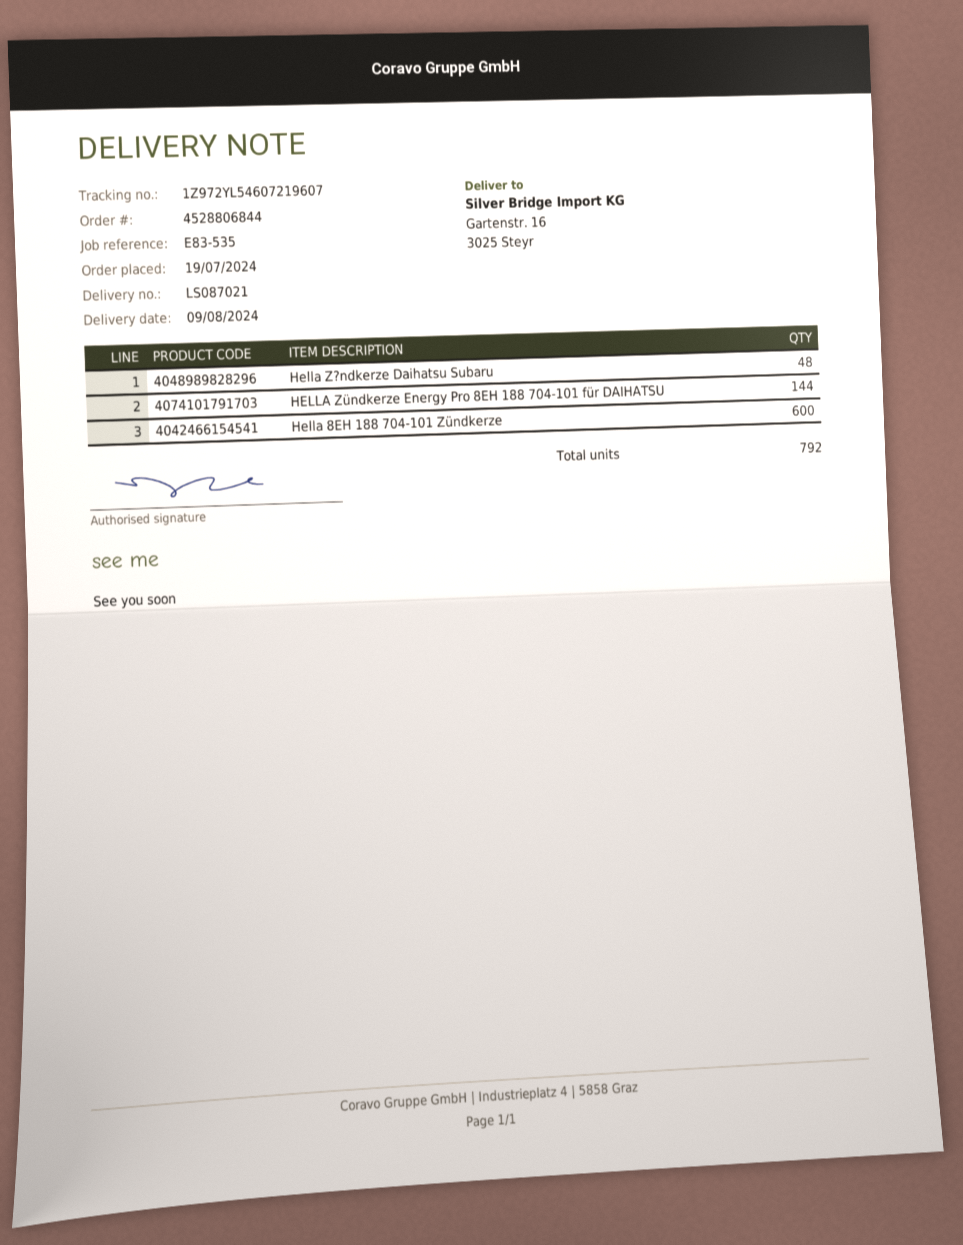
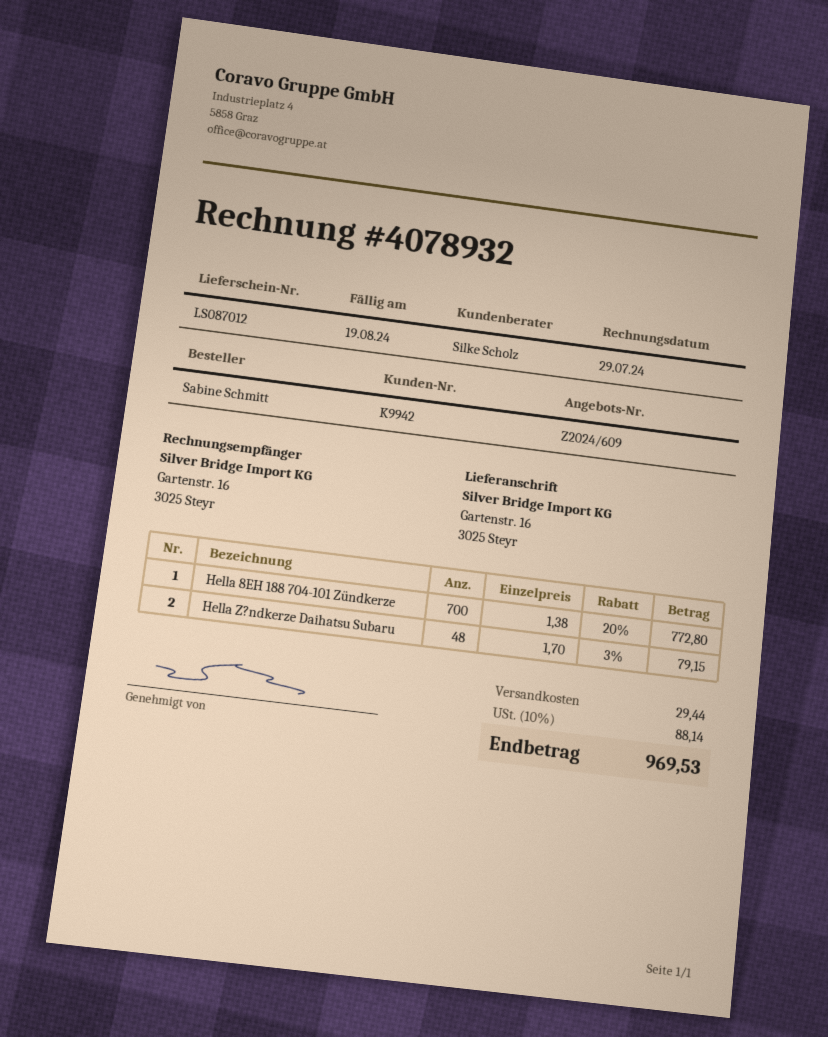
delivery note number: LS087021 -> LS087012
HELLA Zündkerze Energy Pro 8EH 188 704-101 für DAIHATSU: 144 -> none
Hella 8EH 188 704-101 Zündkerze: 600 -> 700

